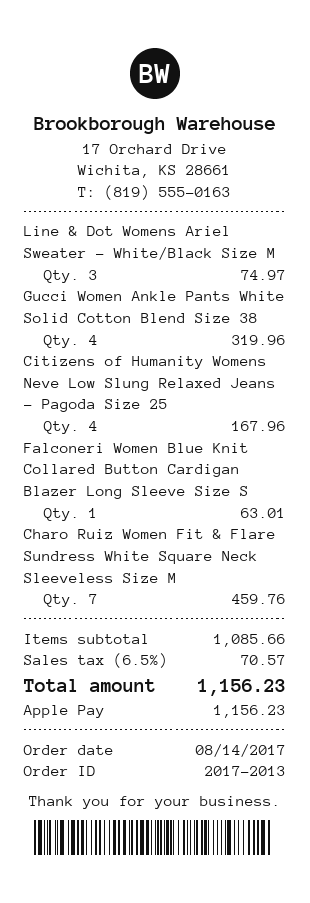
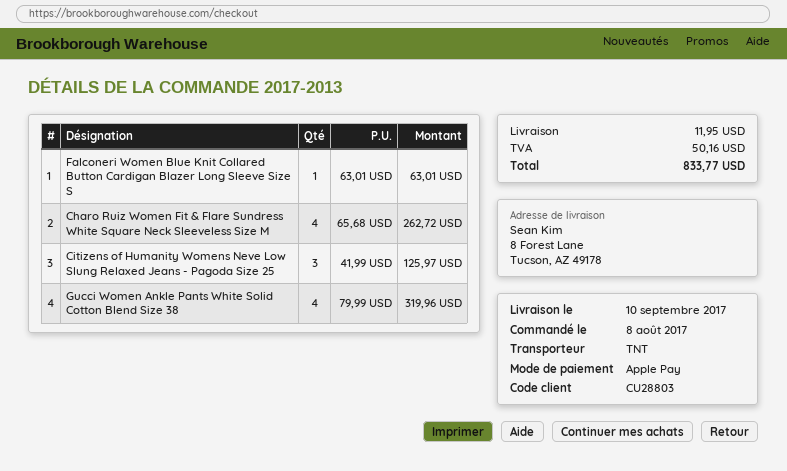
order date: 2017-08-14 -> 2017-08-08
Line & Dot Womens Ariel Sweater - White/Black Size M: 3 for 74.97 -> none
Citizens of Humanity Womens Neve Low Slung Relaxed Jeans - Pagoda Size 25: 4 for 167.96 -> 3 for 125.97
Charo Ruiz Women Fit & Flare Sundress White Square Neck Sleeveless Size M: 7 for 459.76 -> 4 for 262.72
shipping: none -> 11.95
tax: 70.57 -> 50.16
total: 1156.23 -> 833.77

